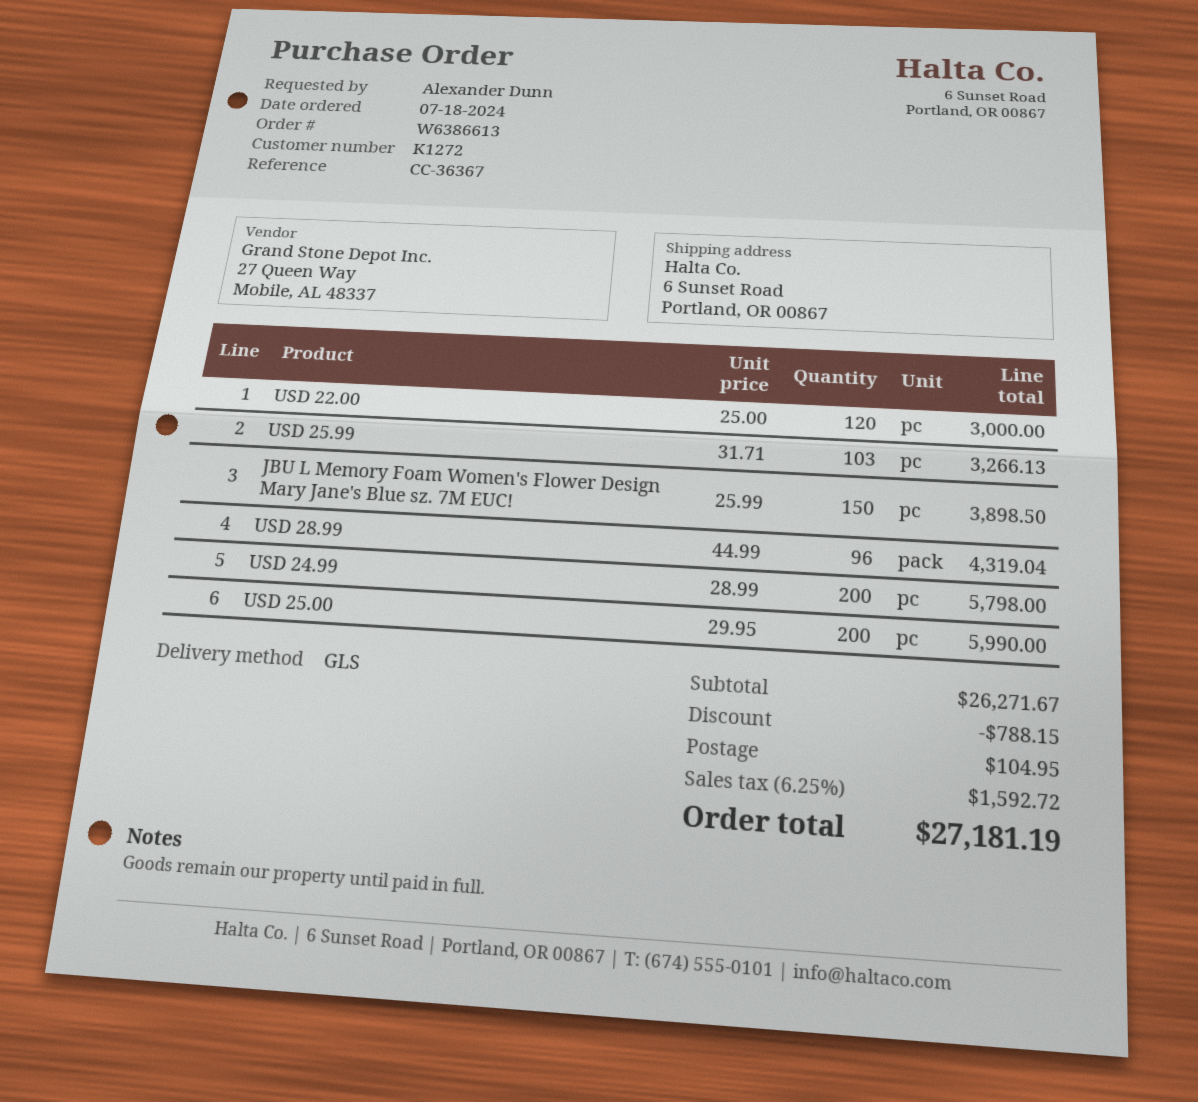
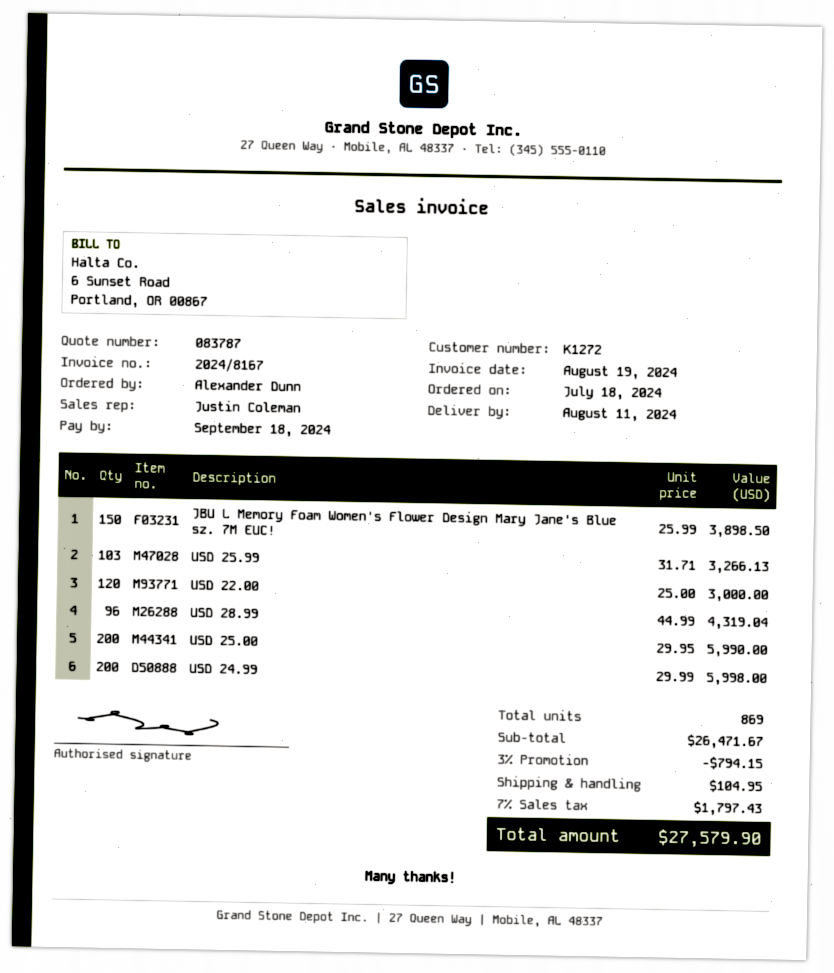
USD 24.99: 200 x 28.99 = 5798.00 -> 200 x 29.99 = 5998.00
subtotal: 26271.67 -> 26471.67
discount: 788.15 -> 794.15
tax: 6.25% = 1592.72 -> 7% = 1797.43
total: 27181.19 -> 27579.90

